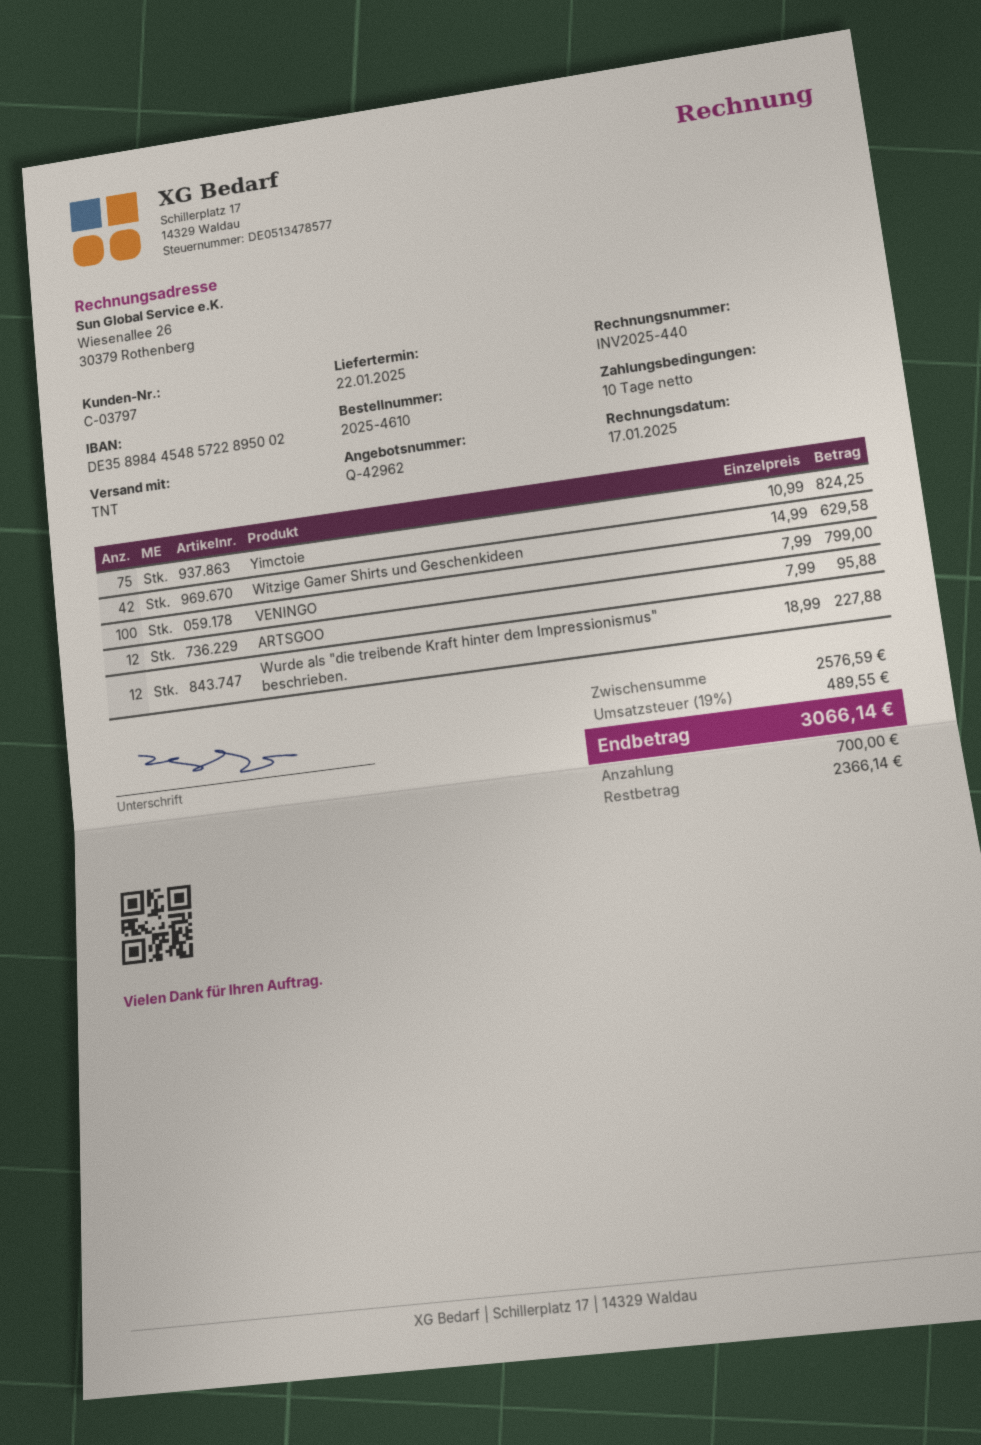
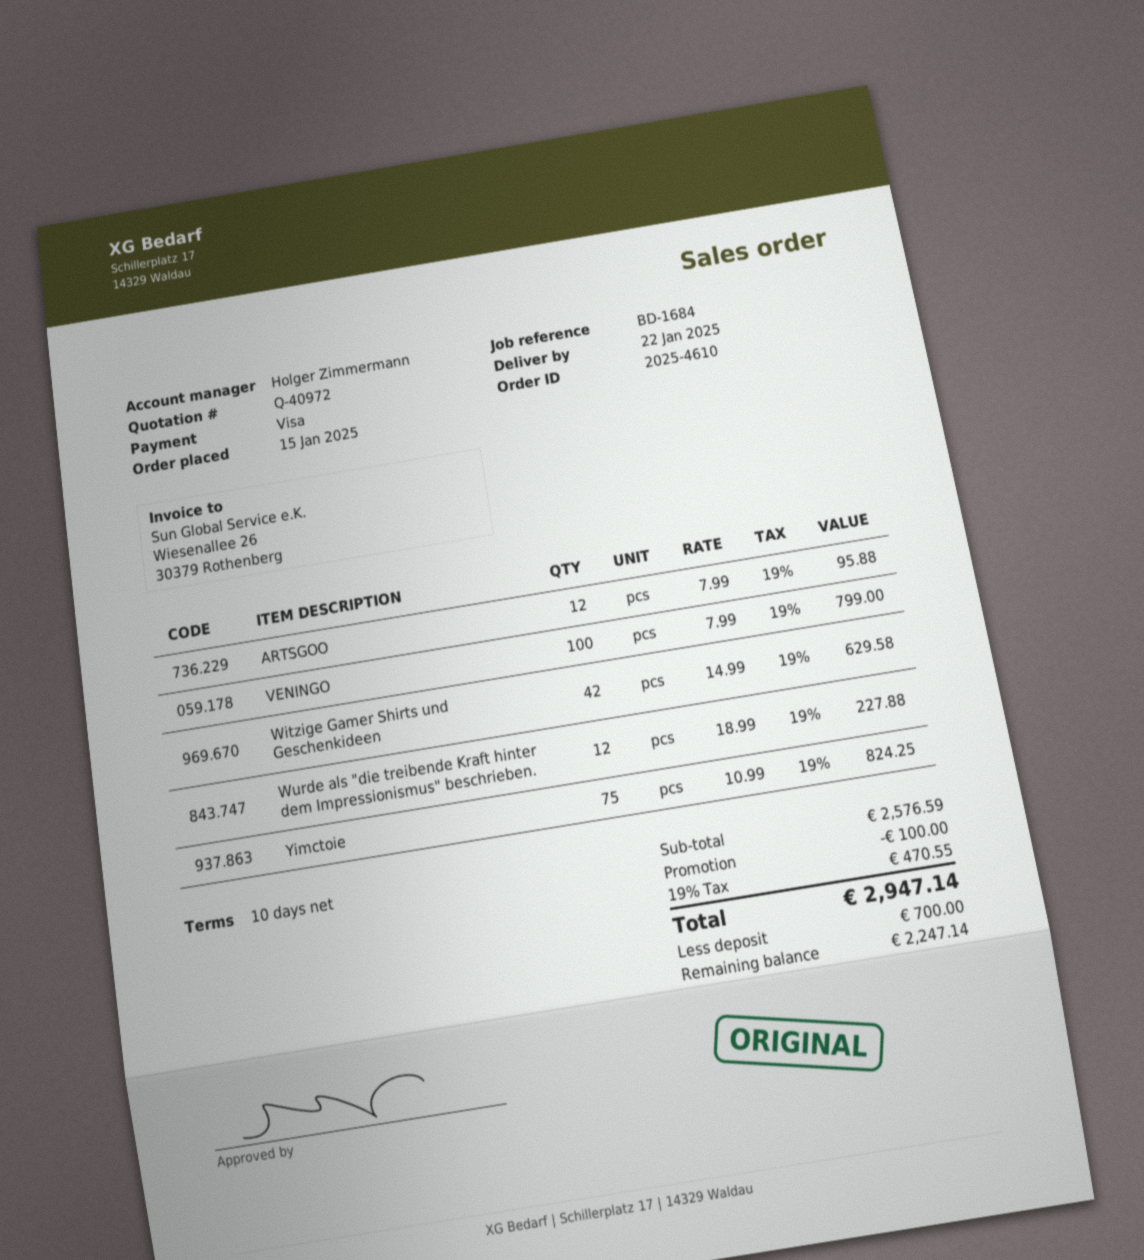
quote number: Q-42962 -> Q-40972
discount: none -> 100.00
tax: 19% = 489.55 -> 19% = 470.55
total: 3066.14 -> 2947.14
balance: 2366.14 -> 2247.14

